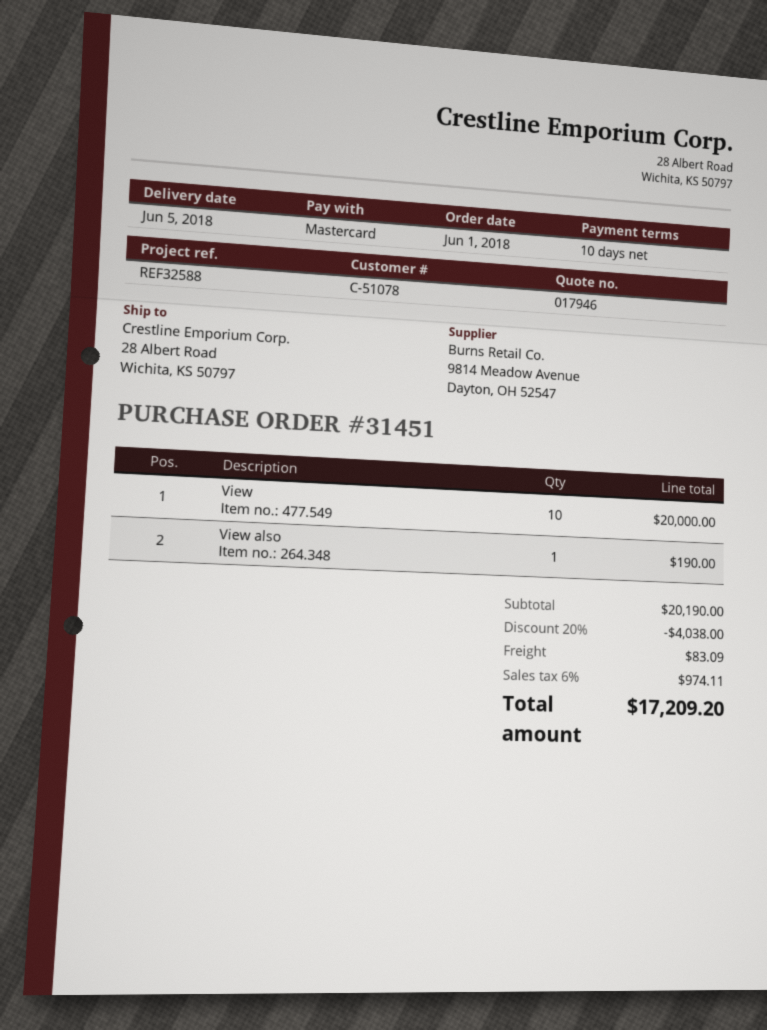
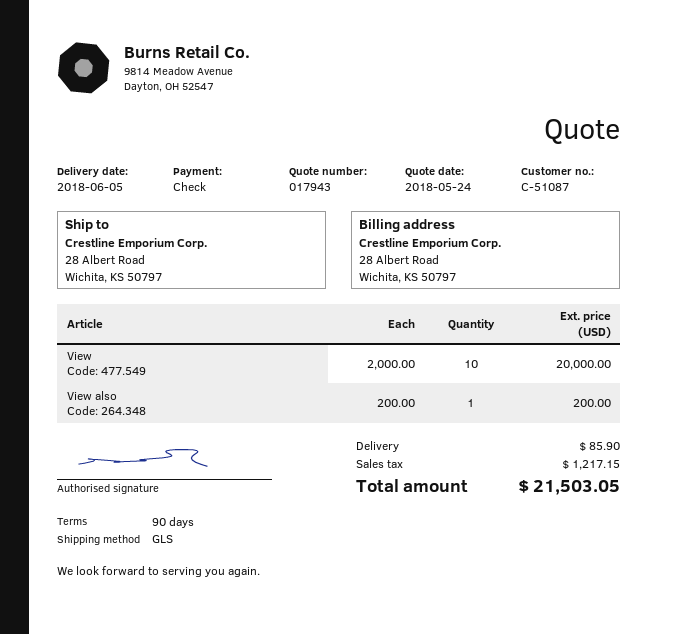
quote number: 017946 -> 017943
payment terms: 10 days -> 90 days
customer number: C-51078 -> C-51087
payment method: Mastercard -> cheque
View also: 1 for 190.00 -> 1 for 200.00
discount: 20% = 4038.00 -> none
shipping: 83.09 -> 85.90
tax: 974.11 -> 1217.15
total: 17209.20 -> 21503.05

